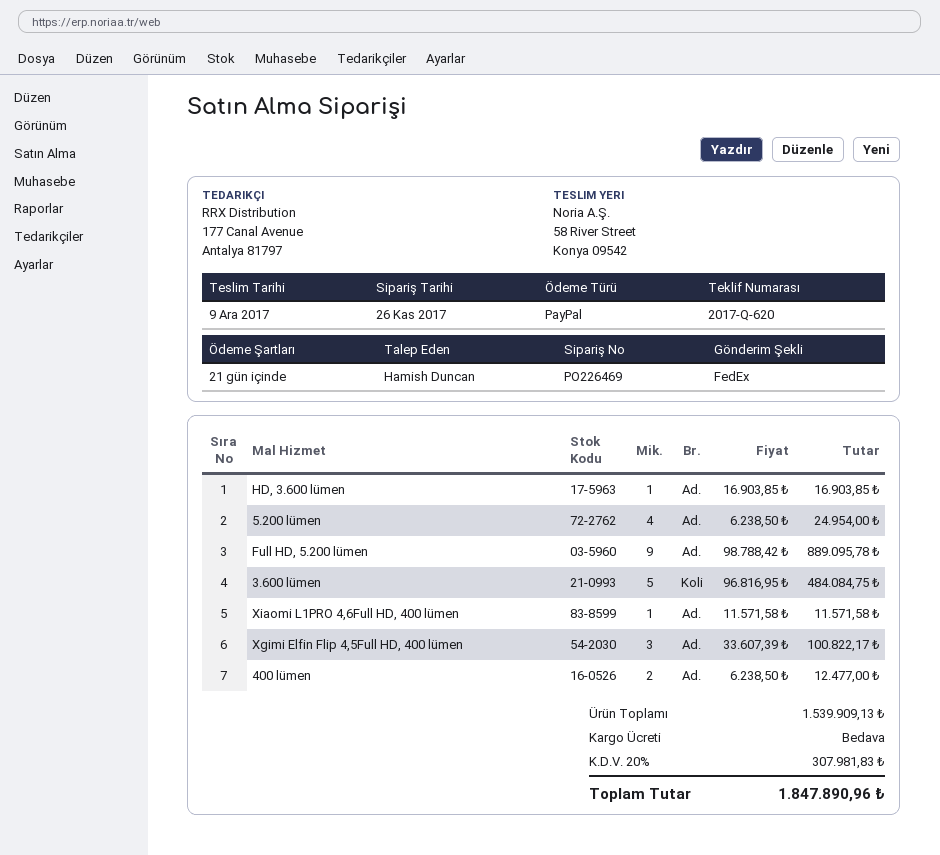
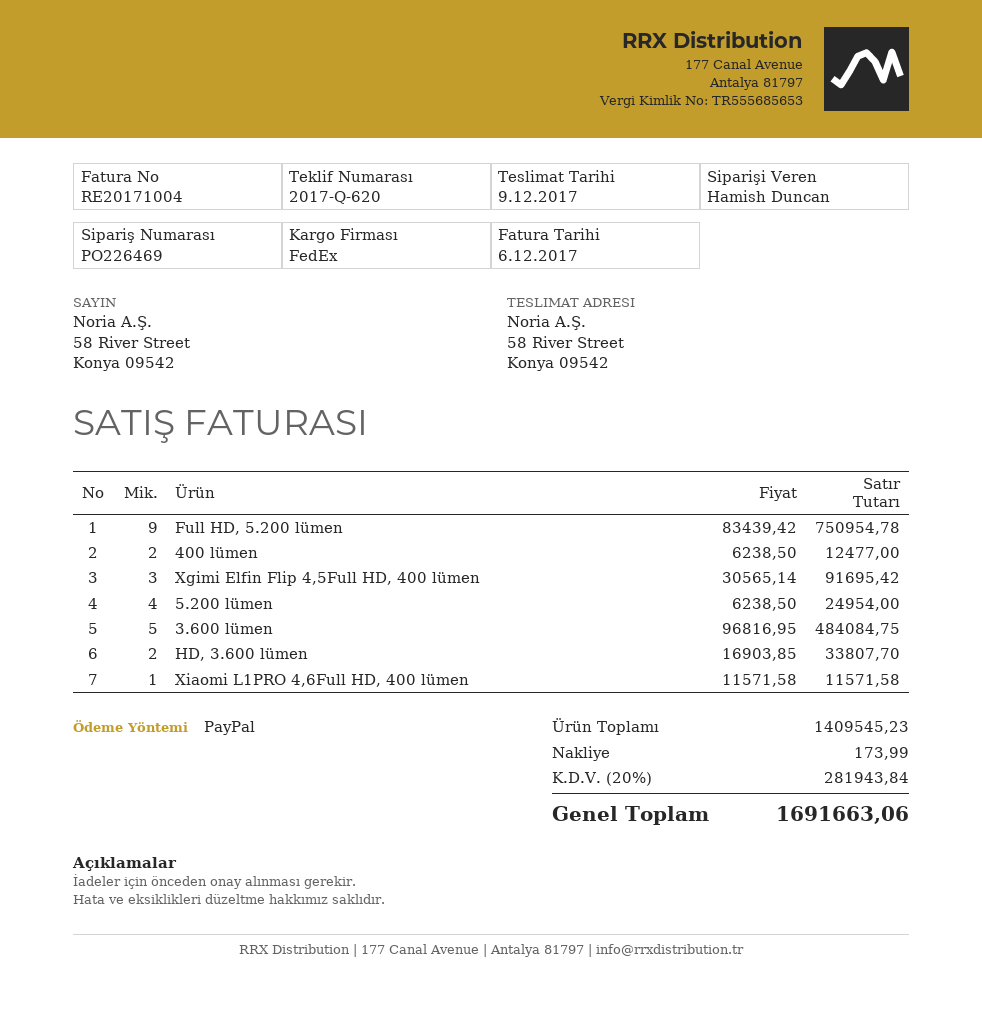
HD, 3.600 lümen: 1 x 16903.85 = 16903.85 -> 2 x 16903.85 = 33807.70
Full HD, 5.200 lümen: 9 x 98788.42 = 889095.78 -> 9 x 83439.42 = 750954.78
Xgimi Elfin Flip 4,5Full HD, 400 lümen: 3 x 33607.39 = 100822.17 -> 3 x 30565.14 = 91695.42
subtotal: 1539909.13 -> 1409545.23
shipping: 0.00 -> 173.99
tax: 20% = 307981.83 -> 20% = 281943.84
total: 1847890.96 -> 1691663.06

